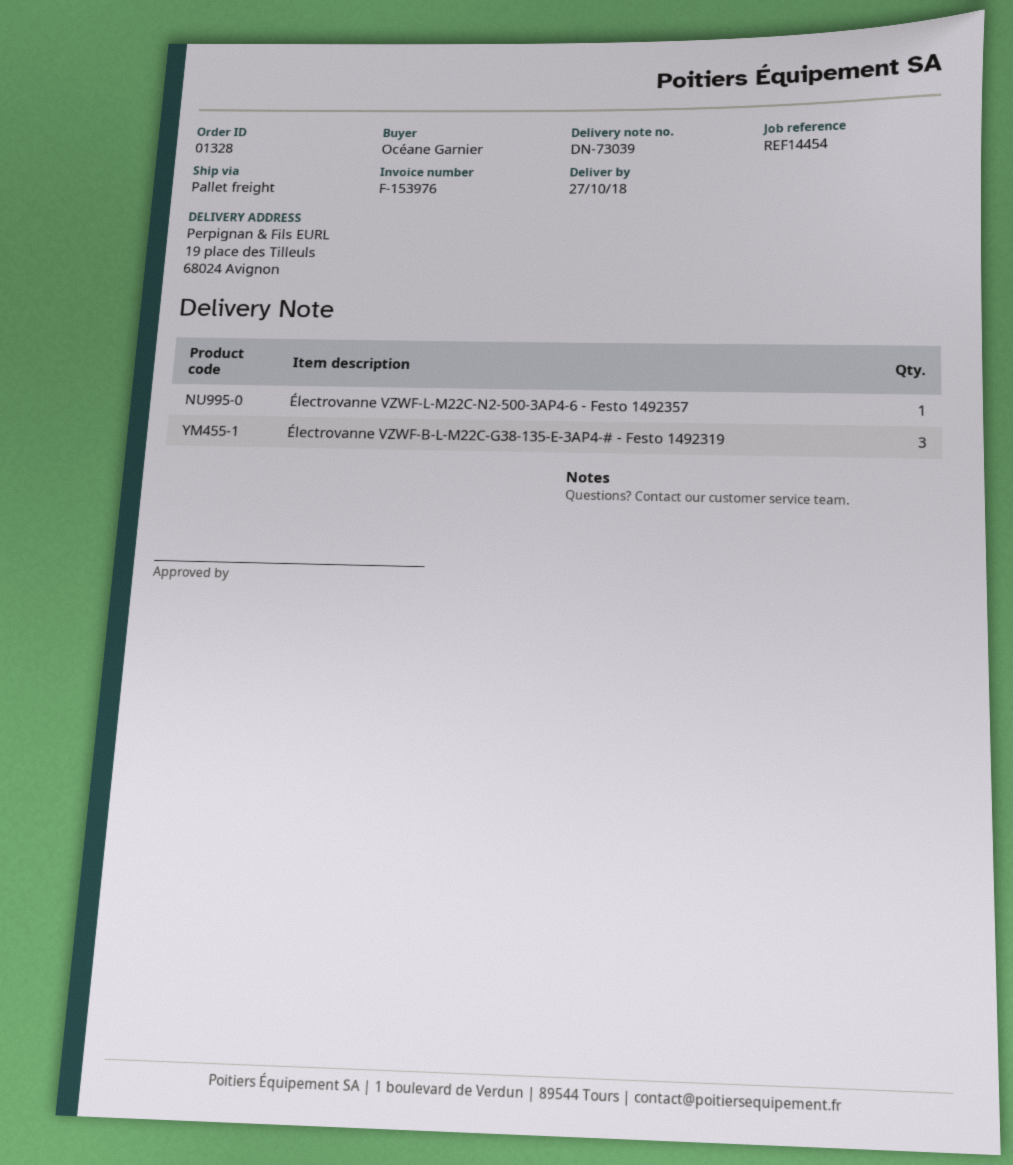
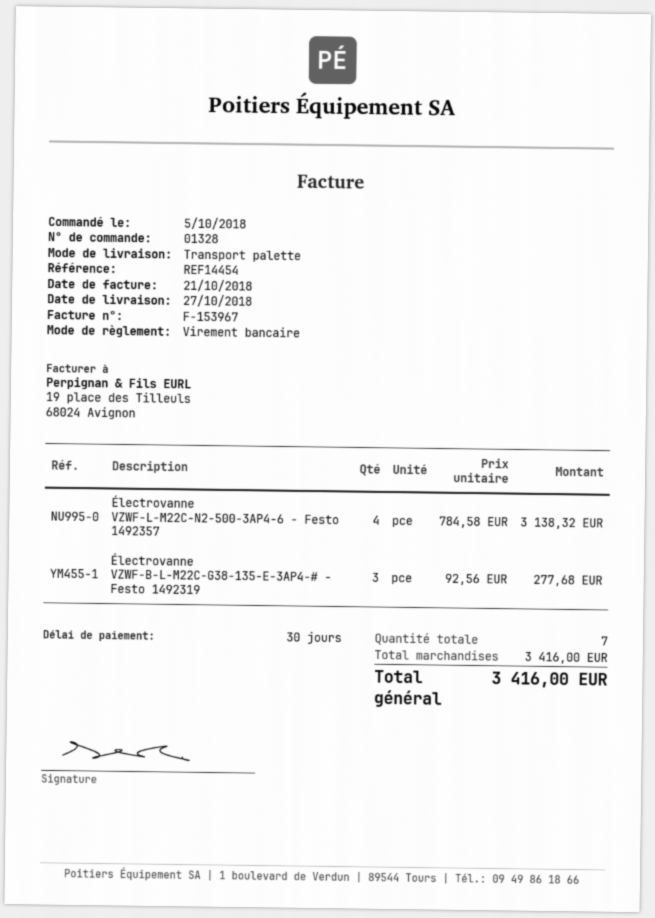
invoice number: F-153976 -> F-153967
Électrovanne VZWF-L-M22C-N2-500-3AP4-6 - Festo 1492357: 1 -> 4

